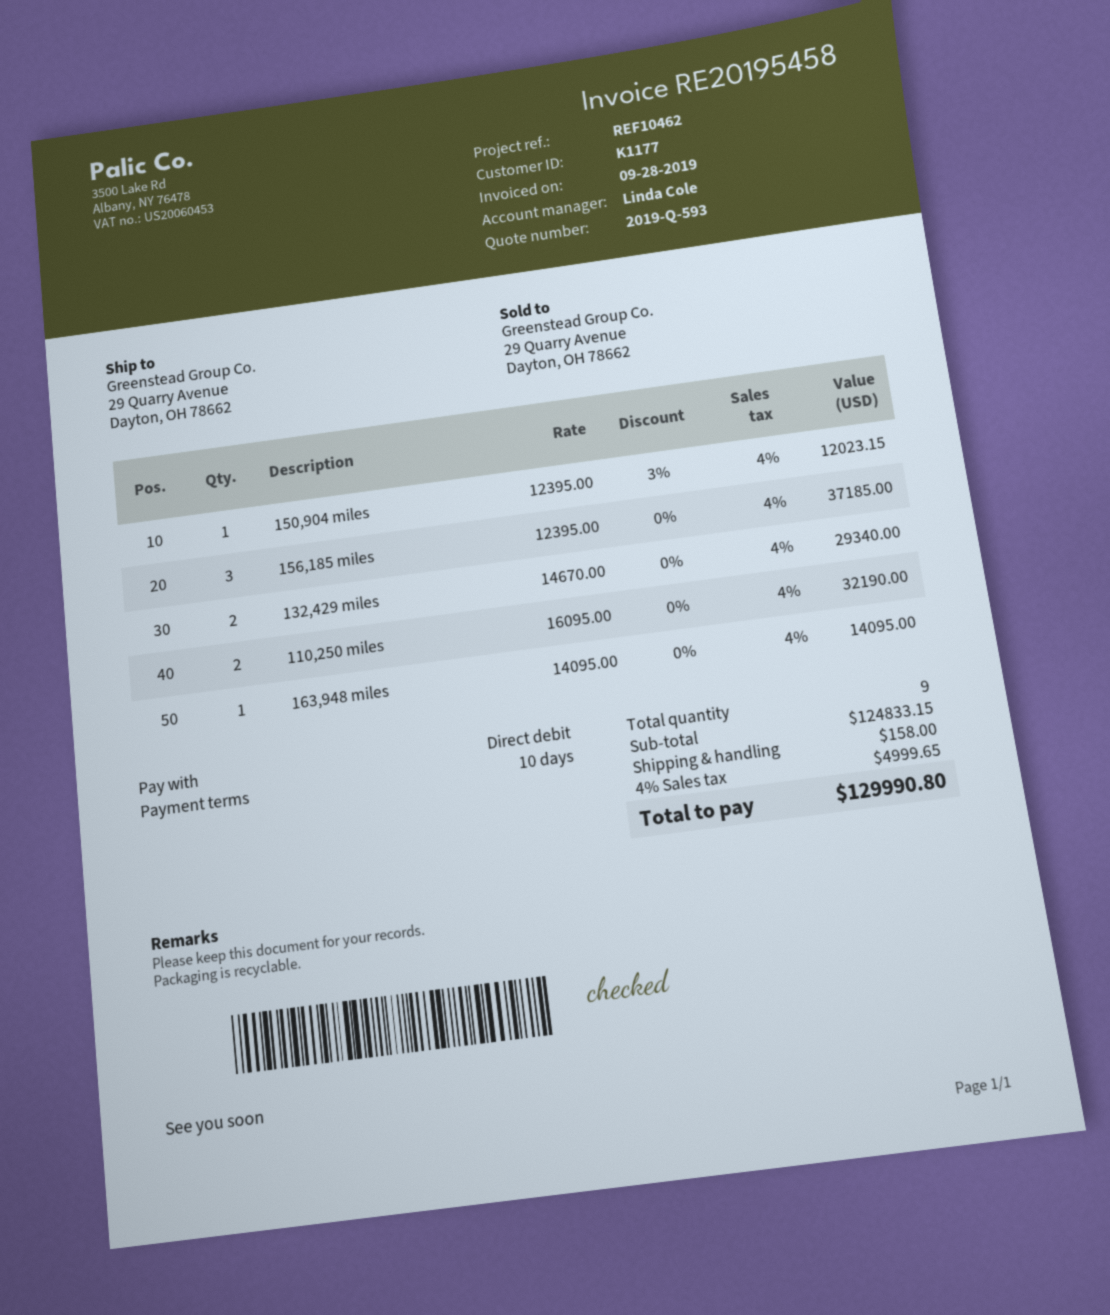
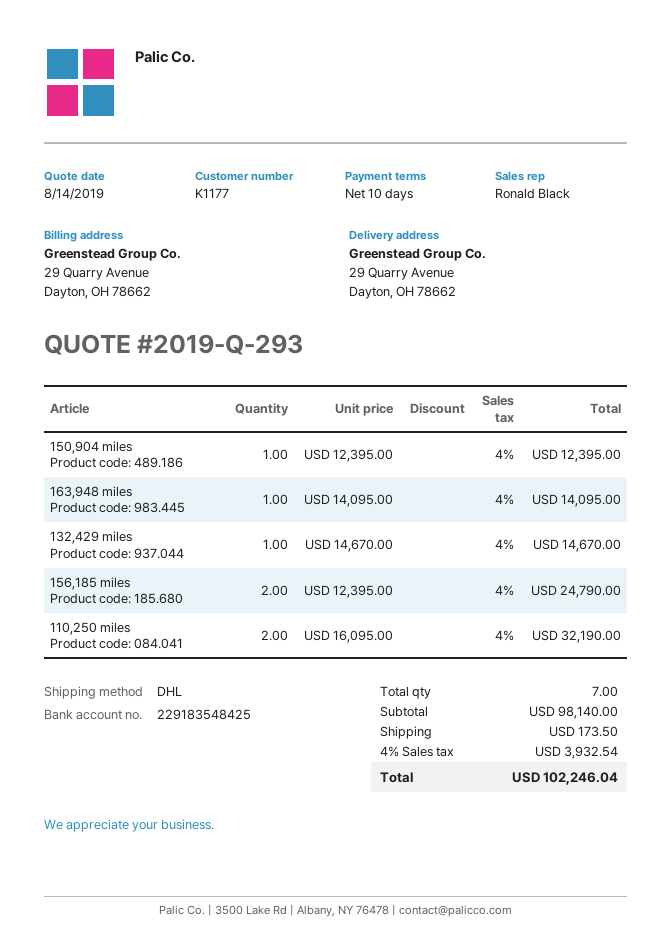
quote number: 2019-Q-593 -> 2019-Q-293
sales rep: Linda Cole -> Ronald Black
150,904 miles: 1 x 12395.00 - 3% = 12023.15 -> 1 x 12395.00 = 12395.00
156,185 miles: 3 x 12395.00 = 37185.00 -> 2 x 12395.00 = 24790.00
132,429 miles: 2 x 14670.00 = 29340.00 -> 1 x 14670.00 = 14670.00
total quantity: 9 -> 7
subtotal: 124833.15 -> 98140.00
shipping: 158.00 -> 173.50
tax: 4% = 4999.65 -> 4% = 3932.54
total: 129990.80 -> 102246.04

